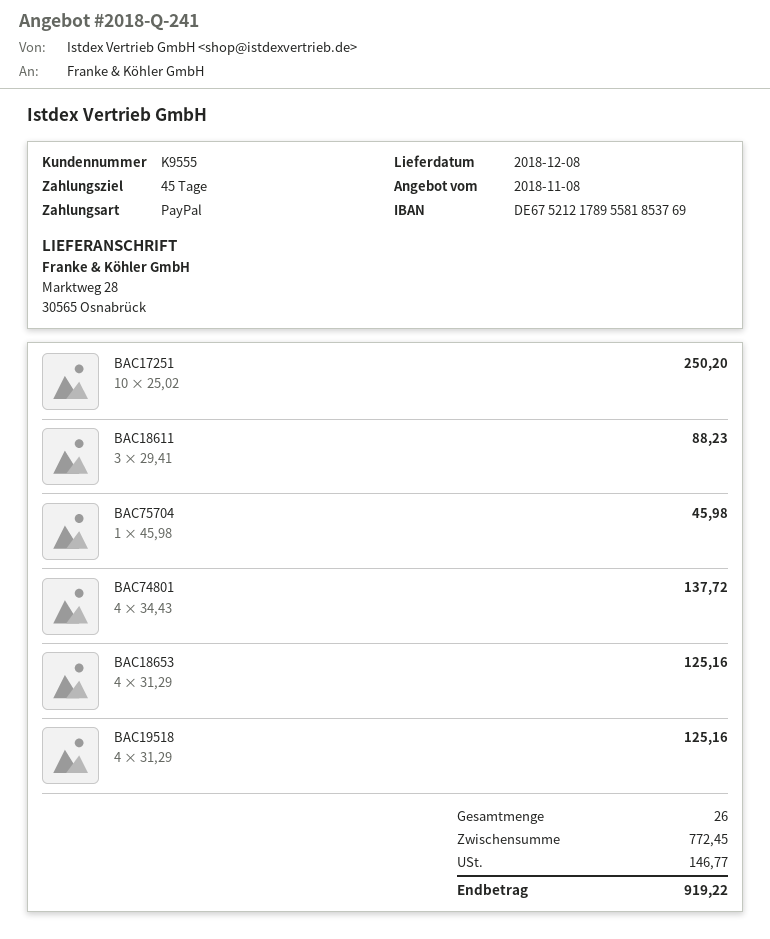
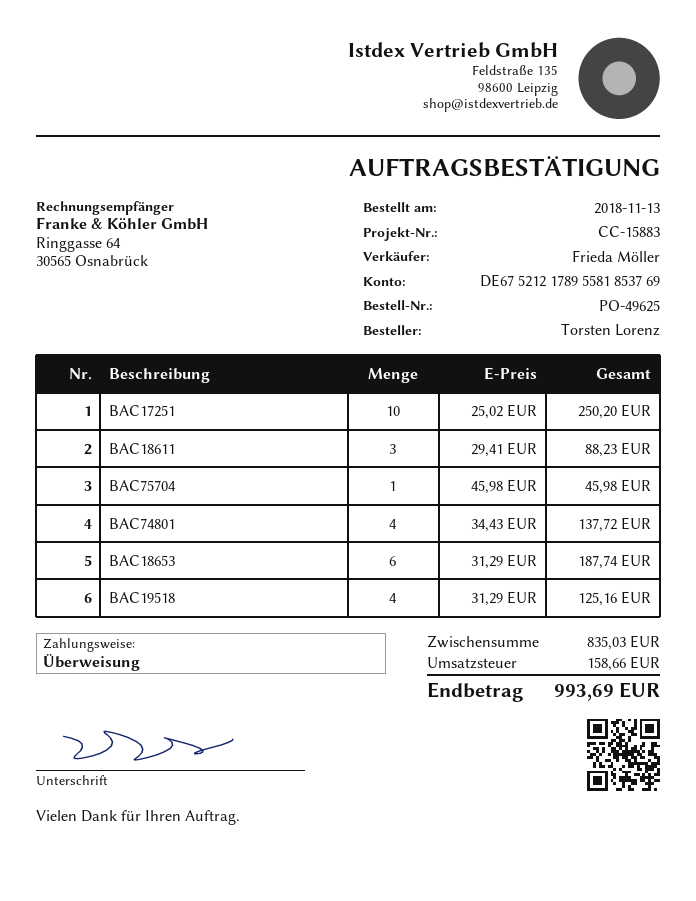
payment method: PayPal -> bank transfer
BAC18653: 4 x 31.29 = 125.16 -> 6 x 31.29 = 187.74
subtotal: 772.45 -> 835.03
tax: 146.77 -> 158.66
total: 919.22 -> 993.69

